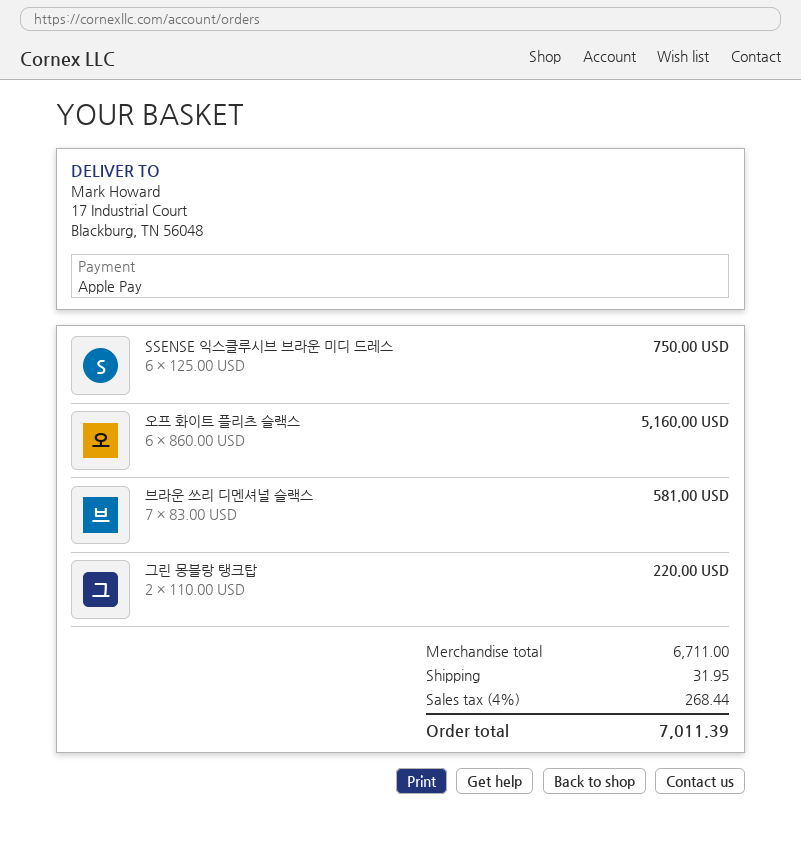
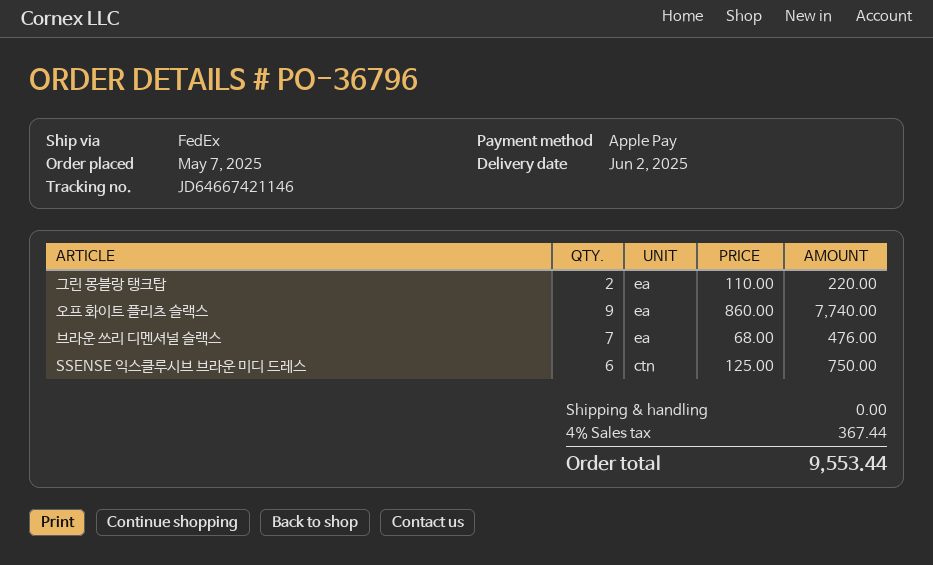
오프 화이트 플리츠 슬랙스: 6 x 860.00 = 5160.00 -> 9 x 860.00 = 7740.00
브라운 쓰리 디멘셔널 슬랙스: 7 x 83.00 = 581.00 -> 7 x 68.00 = 476.00
shipping: 31.95 -> 0.00
tax: 4% = 268.44 -> 4% = 367.44
total: 7011.39 -> 9553.44

